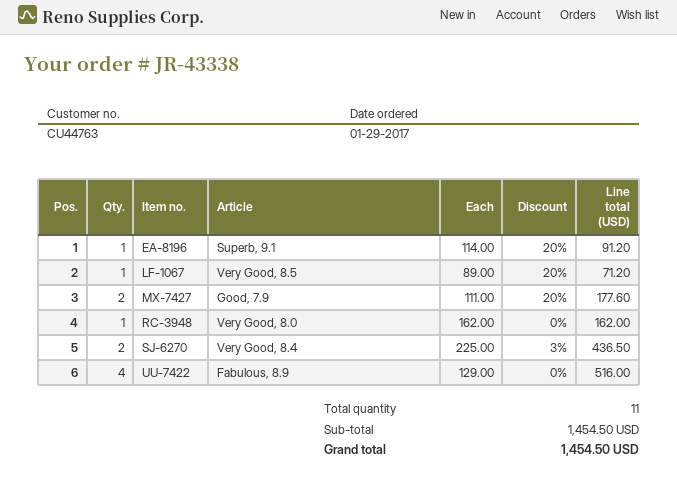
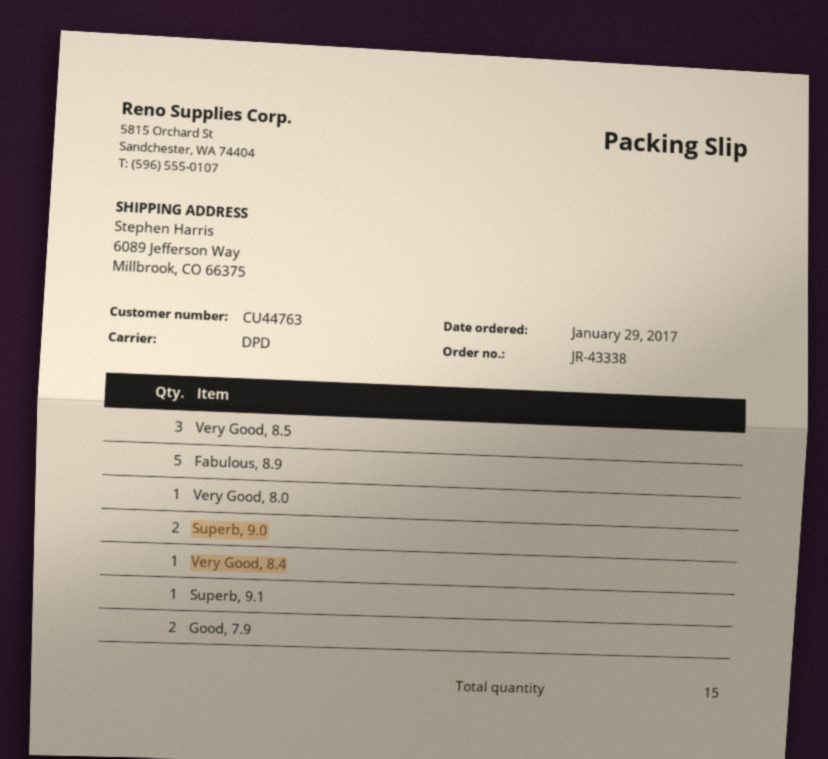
Very Good, 8.5: 1 -> 3
Very Good, 8.4: 2 -> 1
Fabulous, 8.9: 4 -> 5
Superb, 9.0: none -> 2
total quantity: 11 -> 15

